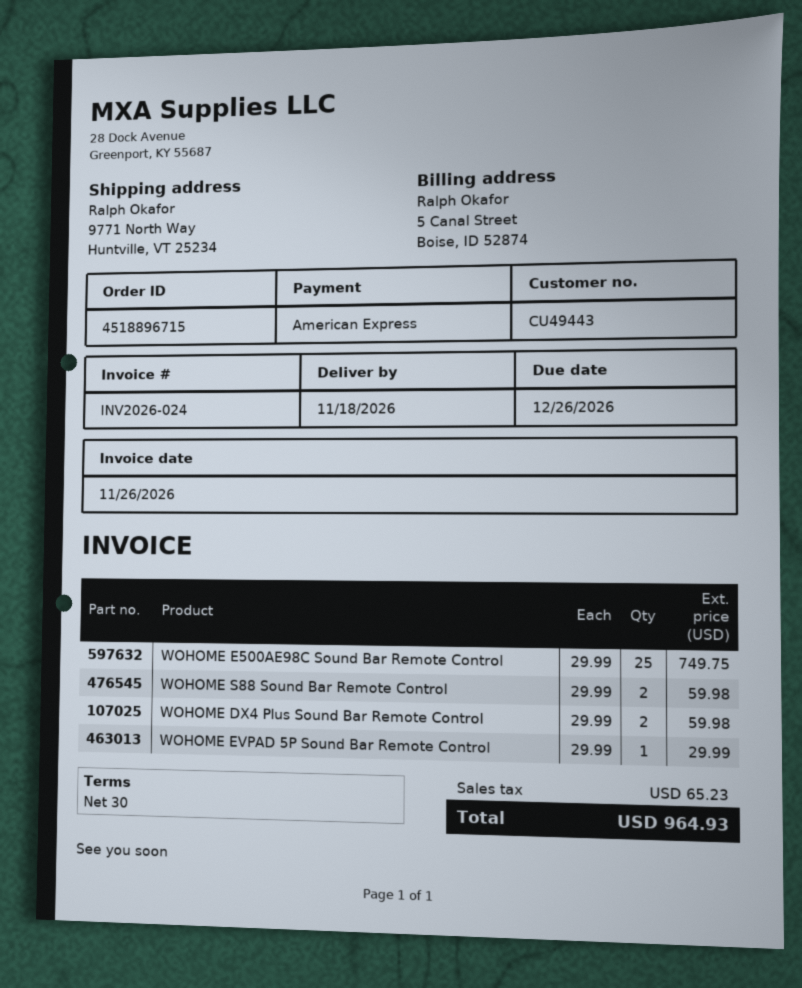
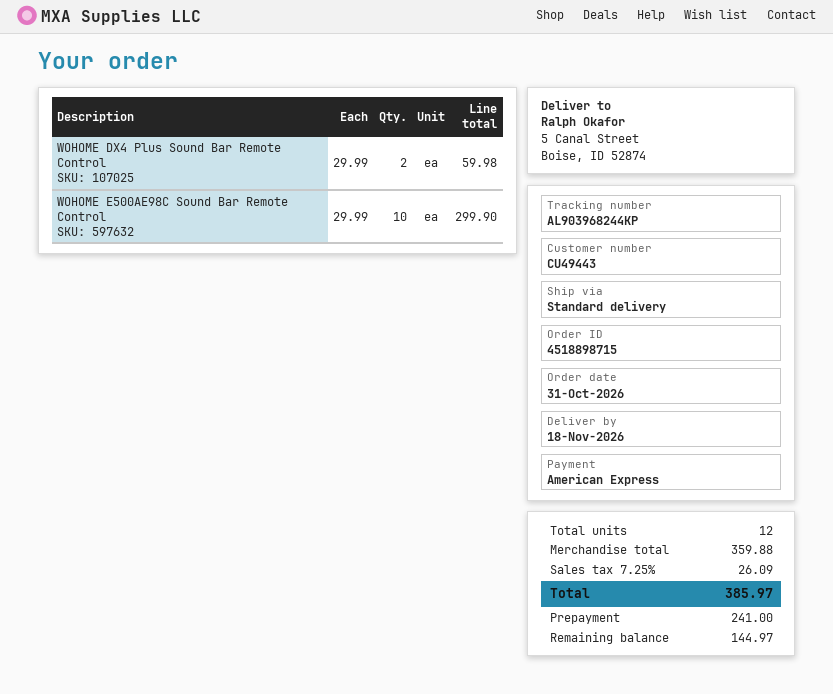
order number: 4518896715 -> 4518898715
ship to: 9771 North Way, Huntville, VT 25234 -> 5 Canal Street, Boise, ID 52874
WOHOME E500AE98C Sound Bar Remote Control: 25 x 29.99 = 749.75 -> 10 x 29.99 = 299.90
WOHOME S88 Sound Bar Remote Control: 2 x 29.99 = 59.98 -> none
WOHOME EVPAD 5P Sound Bar Remote Control: 1 x 29.99 = 29.99 -> none
tax: 65.23 -> 26.09
total: 964.93 -> 385.97

